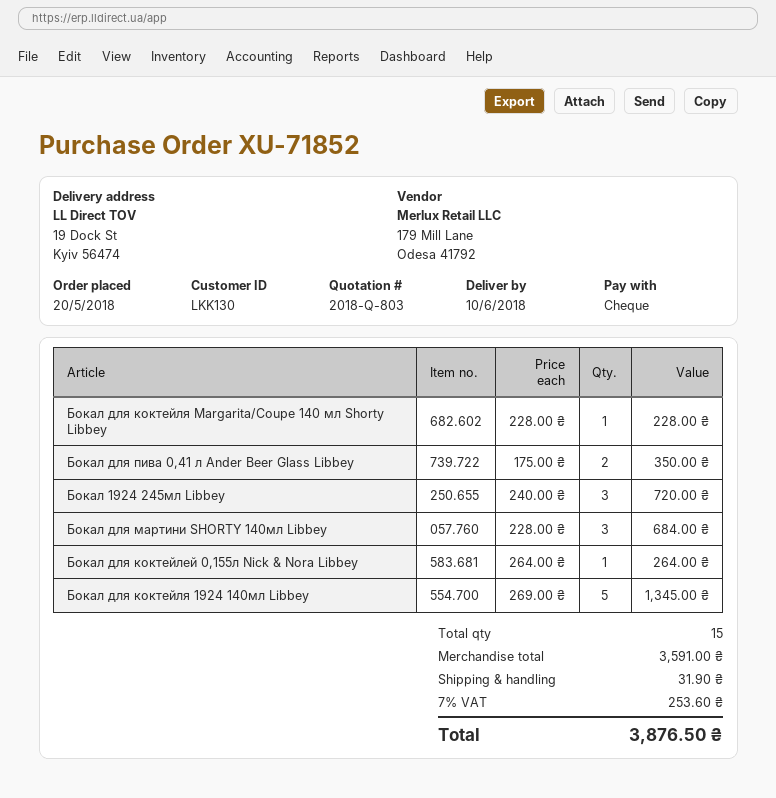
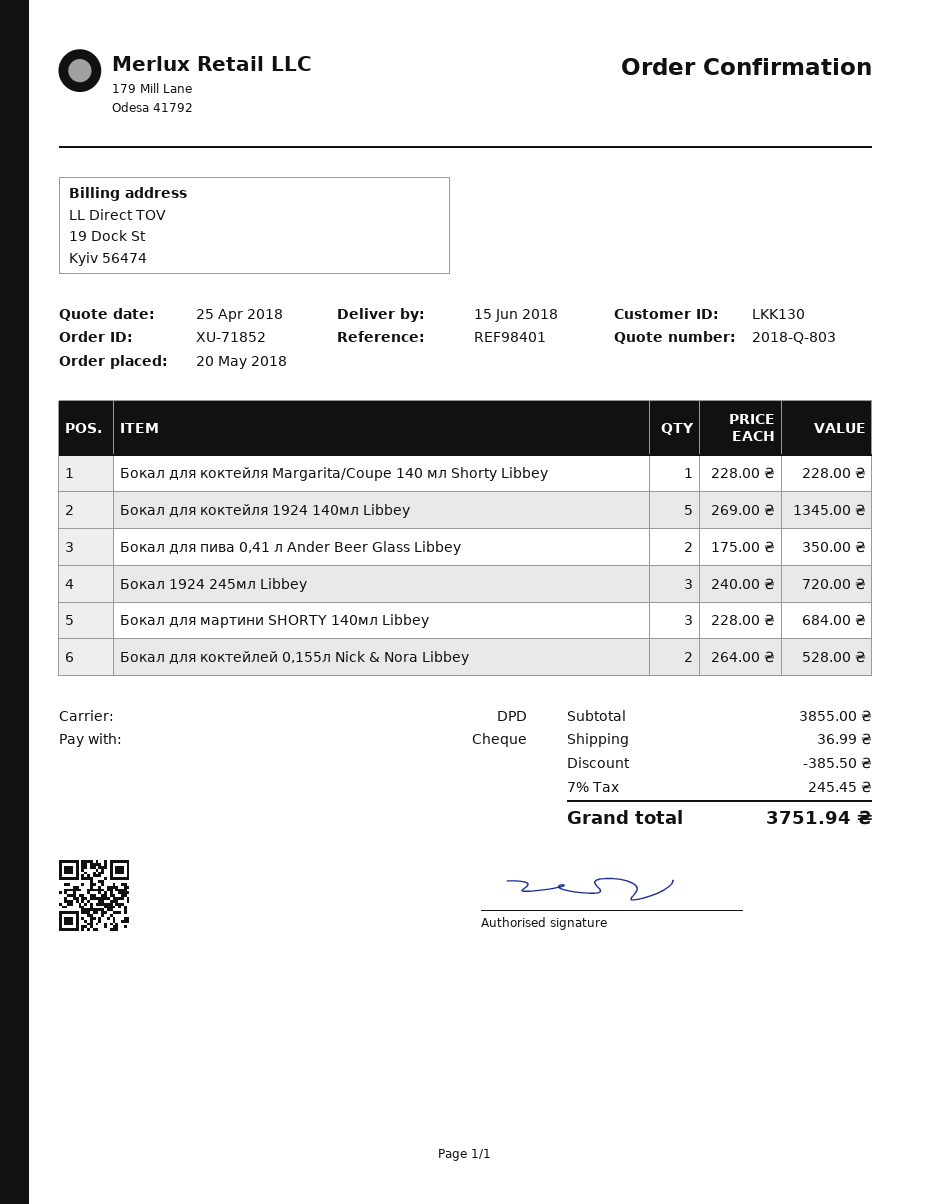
delivery date: 2018-06-10 -> 2018-06-15
Бокал для коктейлей 0,155л Nick & Nora Libbey: 1 x 264.00 = 264.00 -> 2 x 264.00 = 528.00
subtotal: 3591.00 -> 3855.00
discount: none -> 385.50
shipping: 31.90 -> 36.99
tax: 7% = 253.60 -> 7% = 245.45
total: 3876.50 -> 3751.94

